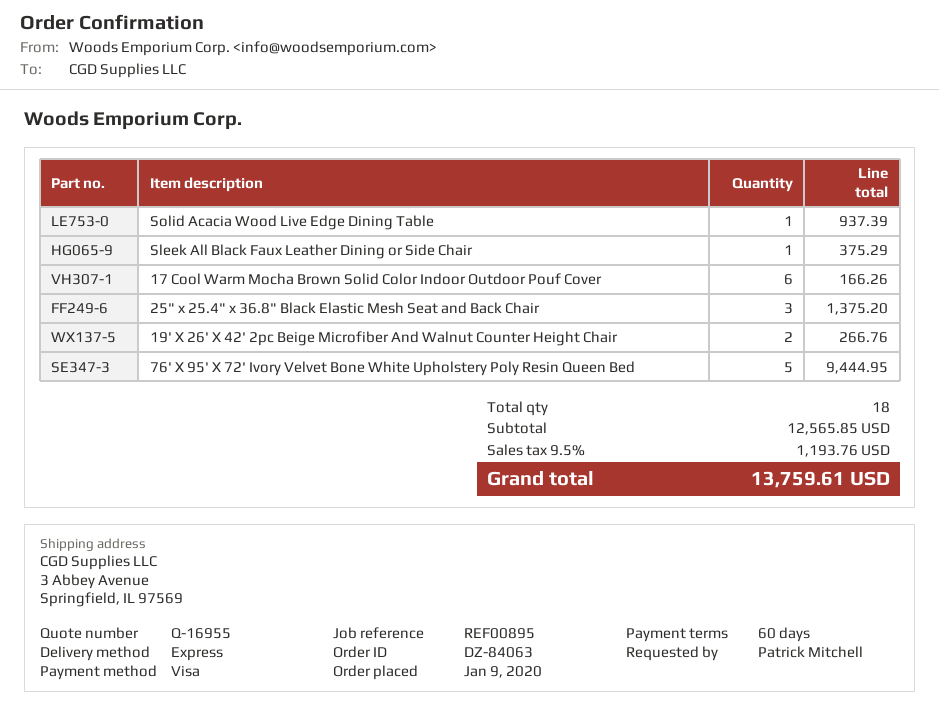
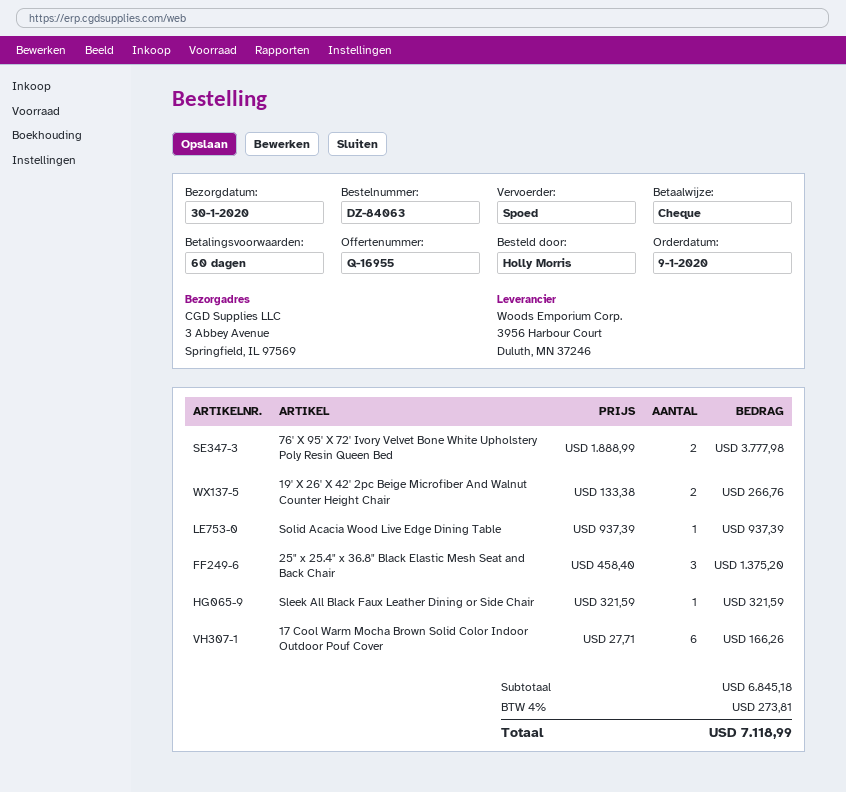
ordered by: Patrick Mitchell -> Holly Morris
payment method: Visa -> cheque
Sleek All Black Faux Leather Dining or Side Chair: 1 for 375.29 -> 1 for 321.59
76' X 95' X 72' Ivory Velvet Bone White Upholstery Poly Resin Queen Bed: 5 for 9444.95 -> 2 for 3777.98
subtotal: 12565.85 -> 6845.18
tax: 9.5% = 1193.76 -> 4% = 273.81
total: 13759.61 -> 7118.99

